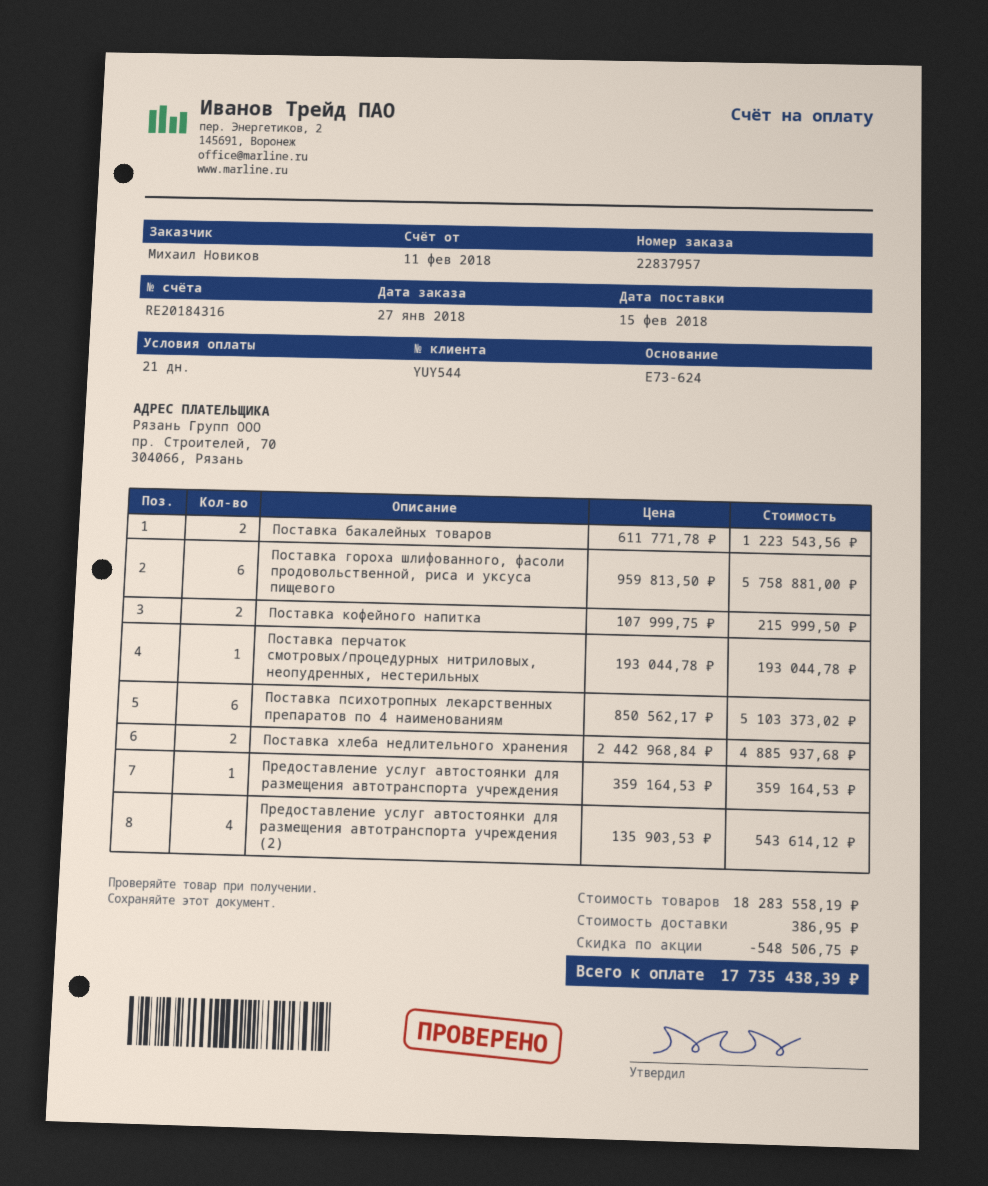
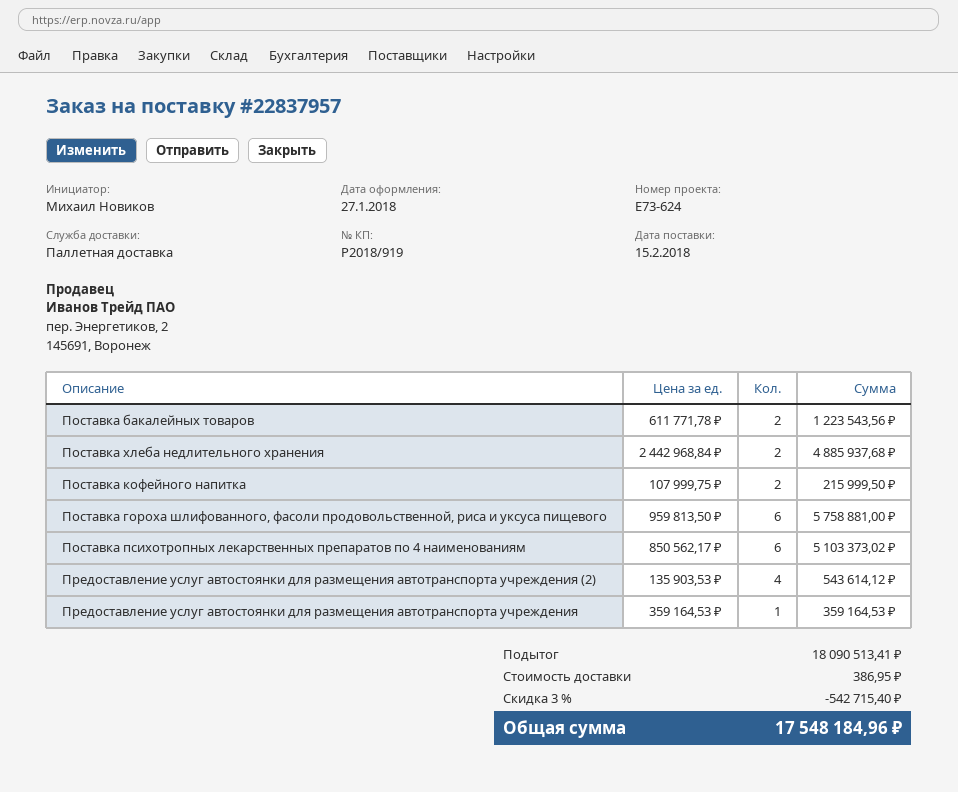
Поставка перчаток смотровых/процедурных нитриловых, неопудренных, нестерильных: 1 x 193044.78 = 193044.78 -> none
subtotal: 18283558.19 -> 18090513.41
discount: 548506.75 -> 542715.40
total: 17735438.39 -> 17548184.96

